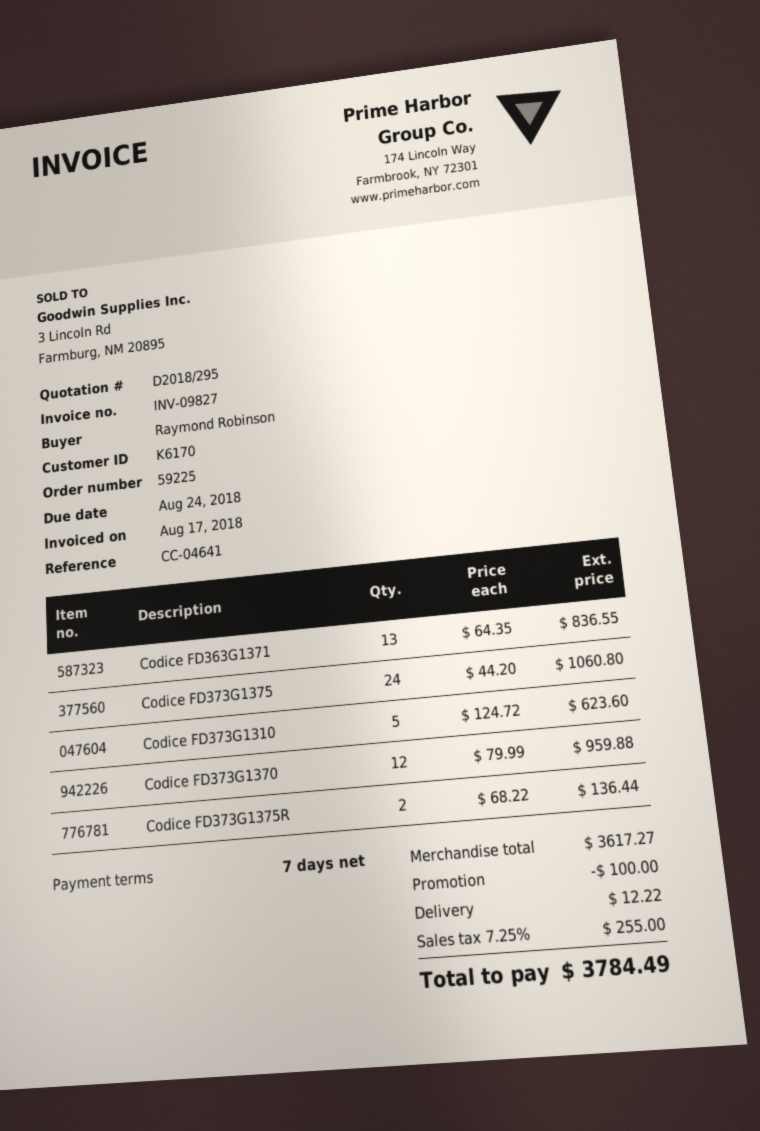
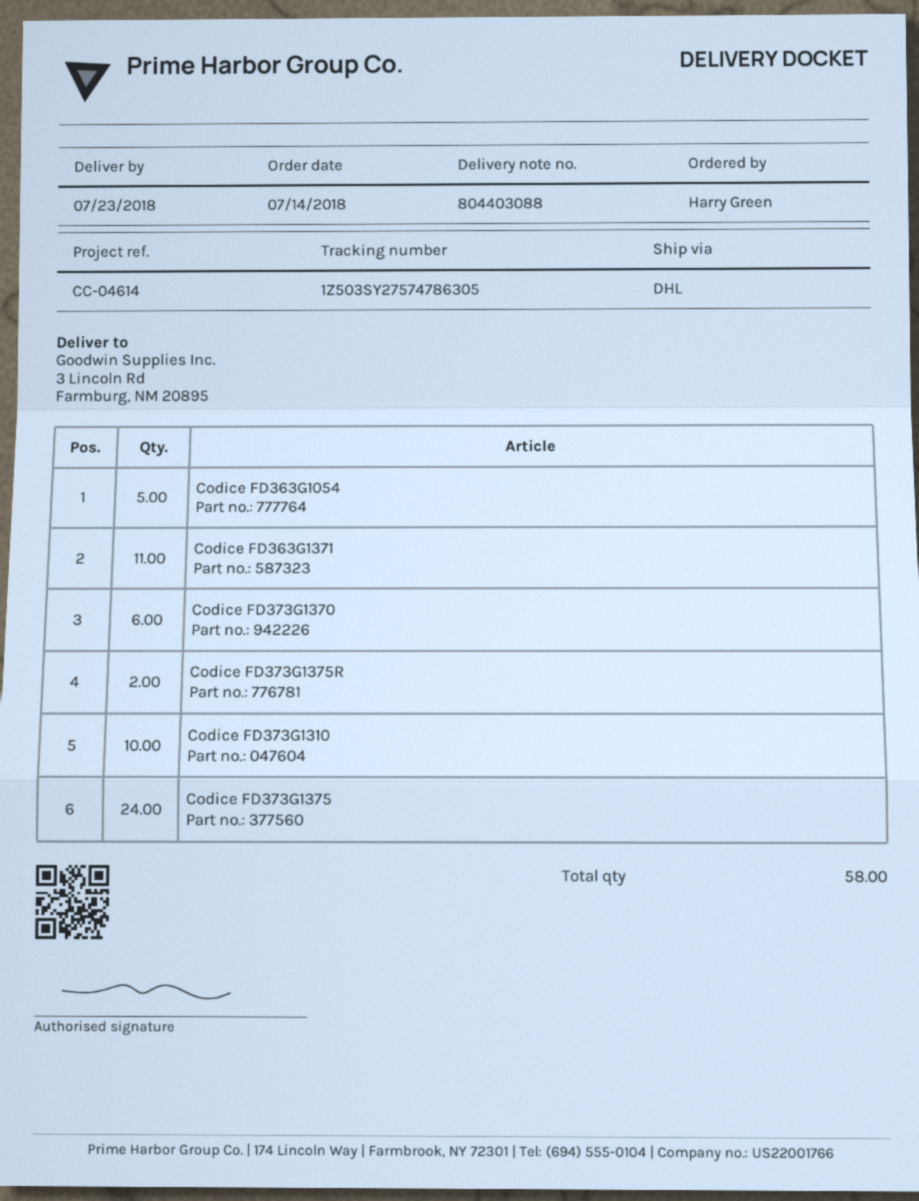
reference: CC-04641 -> CC-04614
ordered by: Raymond Robinson -> Harry Green
Codice FD363G1371: 13 -> 11
Codice FD373G1310: 5 -> 10
Codice FD373G1370: 12 -> 6
Codice FD363G1054: none -> 5

